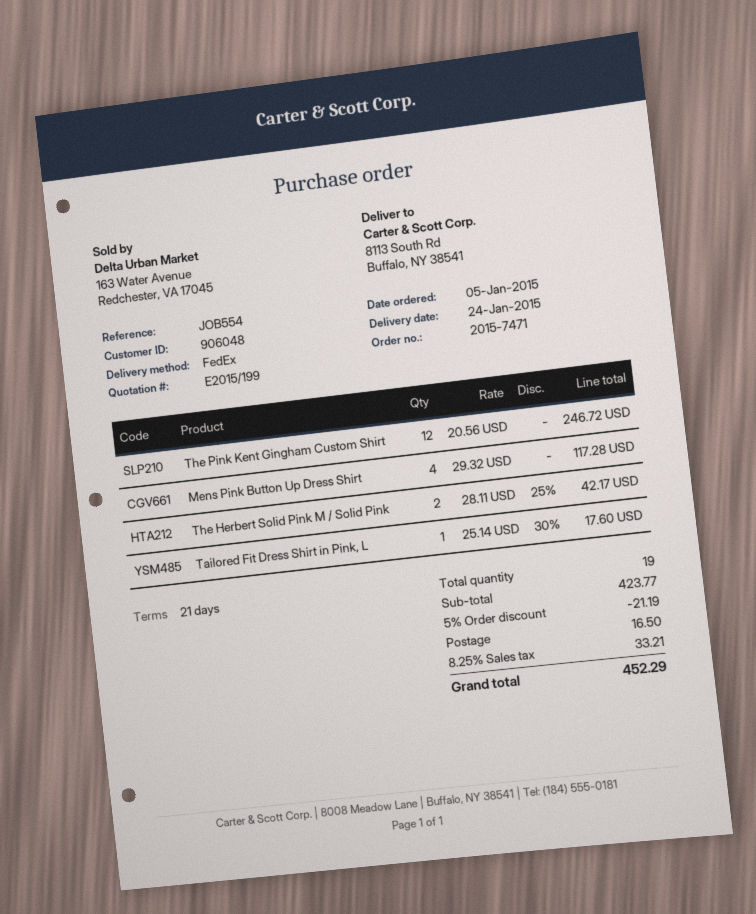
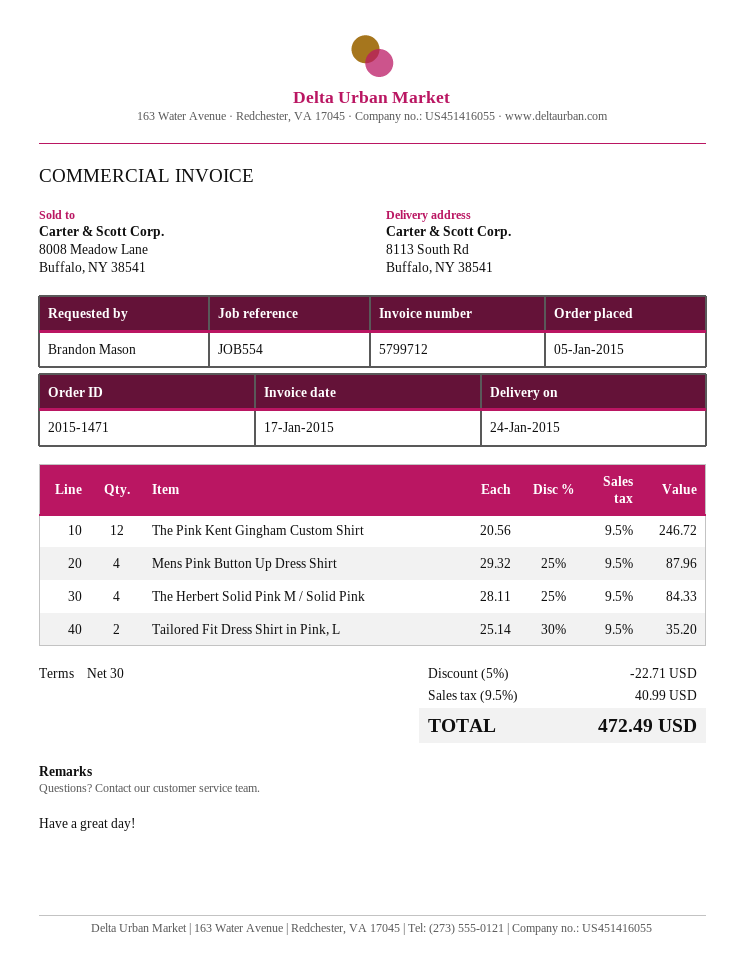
order number: 2015-7471 -> 2015-1471
payment terms: 21 days -> 30 days
Mens Pink Button Up Dress Shirt: 4 x 29.32 = 117.28 -> 4 x 29.32 - 25% = 87.96
The Herbert Solid Pink M / Solid Pink: 2 x 28.11 - 25% = 42.17 -> 4 x 28.11 - 25% = 84.33
Tailored Fit Dress Shirt in Pink, L: 1 x 25.14 - 30% = 17.60 -> 2 x 25.14 - 30% = 35.20
discount: 5% = 21.19 -> 5% = 22.71
shipping: 16.50 -> none
tax: 8.25% = 33.21 -> 9.5% = 40.99
total: 452.29 -> 472.49

